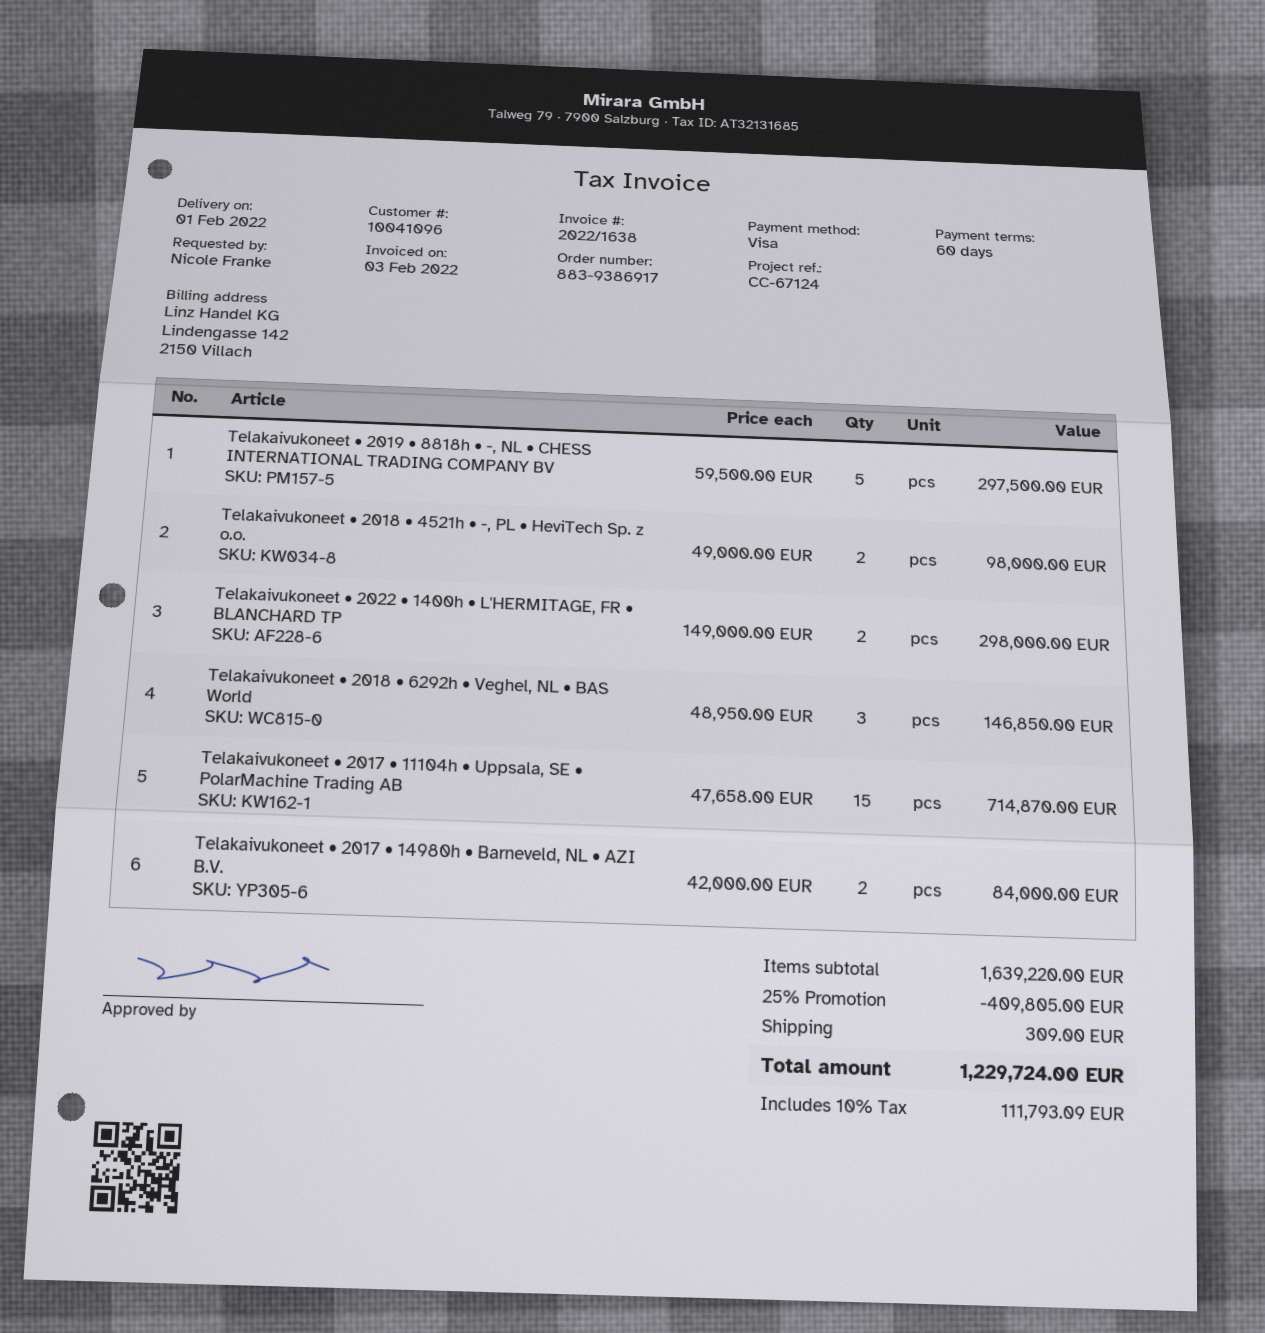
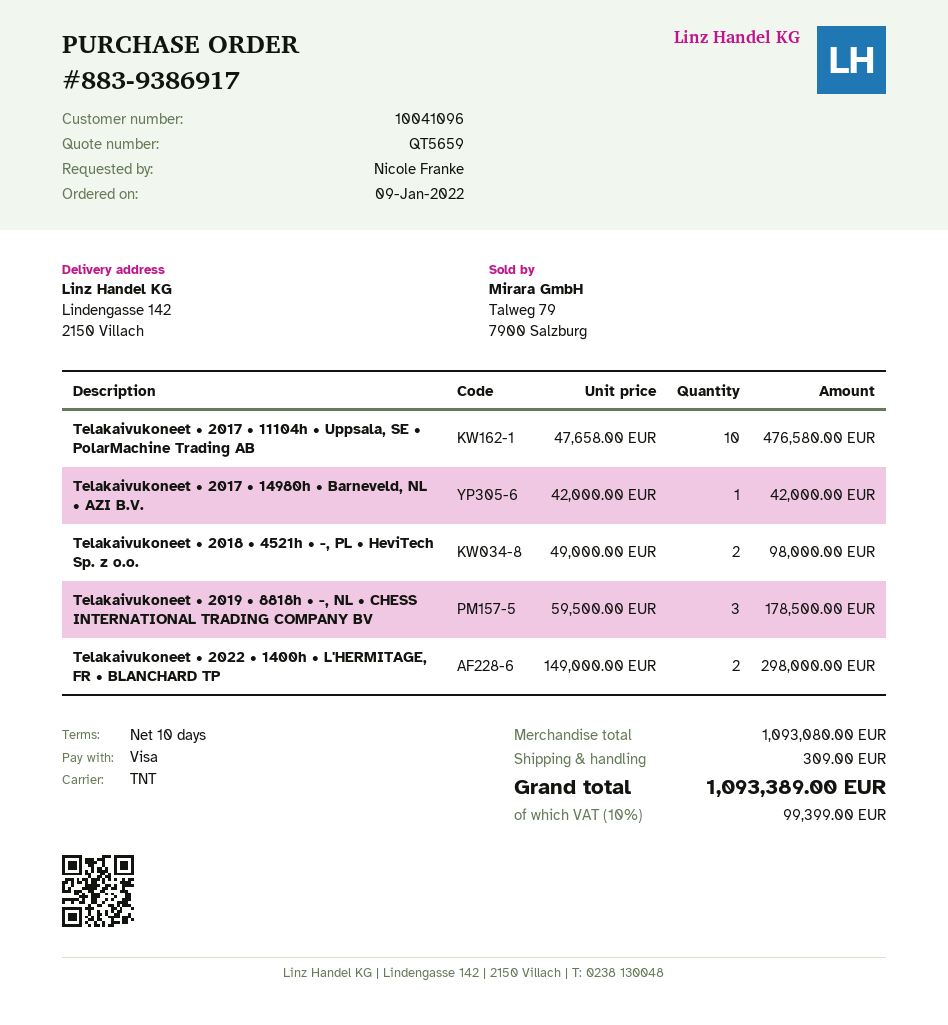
payment terms: 60 days -> 10 days
Telakaivukoneet • 2019 • 8818h • -, NL • CHESS INTERNATIONAL TRADING COMPANY BV: 5 x 59500.00 = 297500.00 -> 3 x 59500.00 = 178500.00
Telakaivukoneet • 2018 • 6292h • Veghel, NL • BAS World: 3 x 48950.00 = 146850.00 -> none
Telakaivukoneet • 2017 • 11104h • Uppsala, SE • PolarMachine Trading AB: 15 x 47658.00 = 714870.00 -> 10 x 47658.00 = 476580.00
Telakaivukoneet • 2017 • 14980h • Barneveld, NL • AZI B.V.: 2 x 42000.00 = 84000.00 -> 1 x 42000.00 = 42000.00
subtotal: 1639220.00 -> 1093080.00
discount: 25% = 409805.00 -> none
tax: 10% = 111793.09 -> 10% = 99399.00
total: 1229724.00 -> 1093389.00

